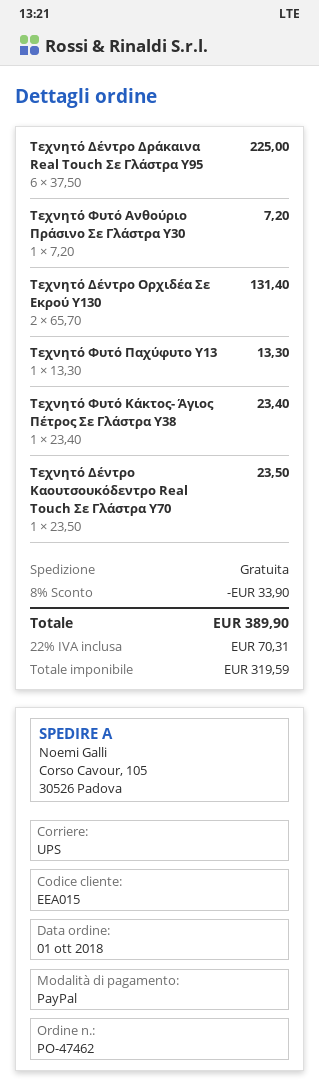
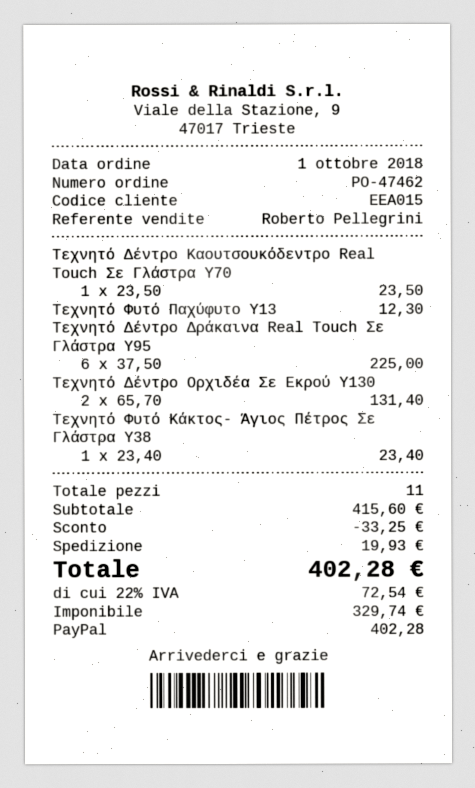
Τεχνητό Φυτό Ανθούριο Πράσινο Σε Γλάστρα Y30: 1 x 7.20 = 7.20 -> none
Τεχνητό Φυτό Παχύφυτο Υ13: 1 x 13.30 = 13.30 -> 1 x 12.30 = 12.30
discount: 33.90 -> 33.25
shipping: 0.00 -> 19.93
net: 319.59 -> 329.74
tax: 22% = 70.31 -> 22% = 72.54
total: 389.90 -> 402.28

